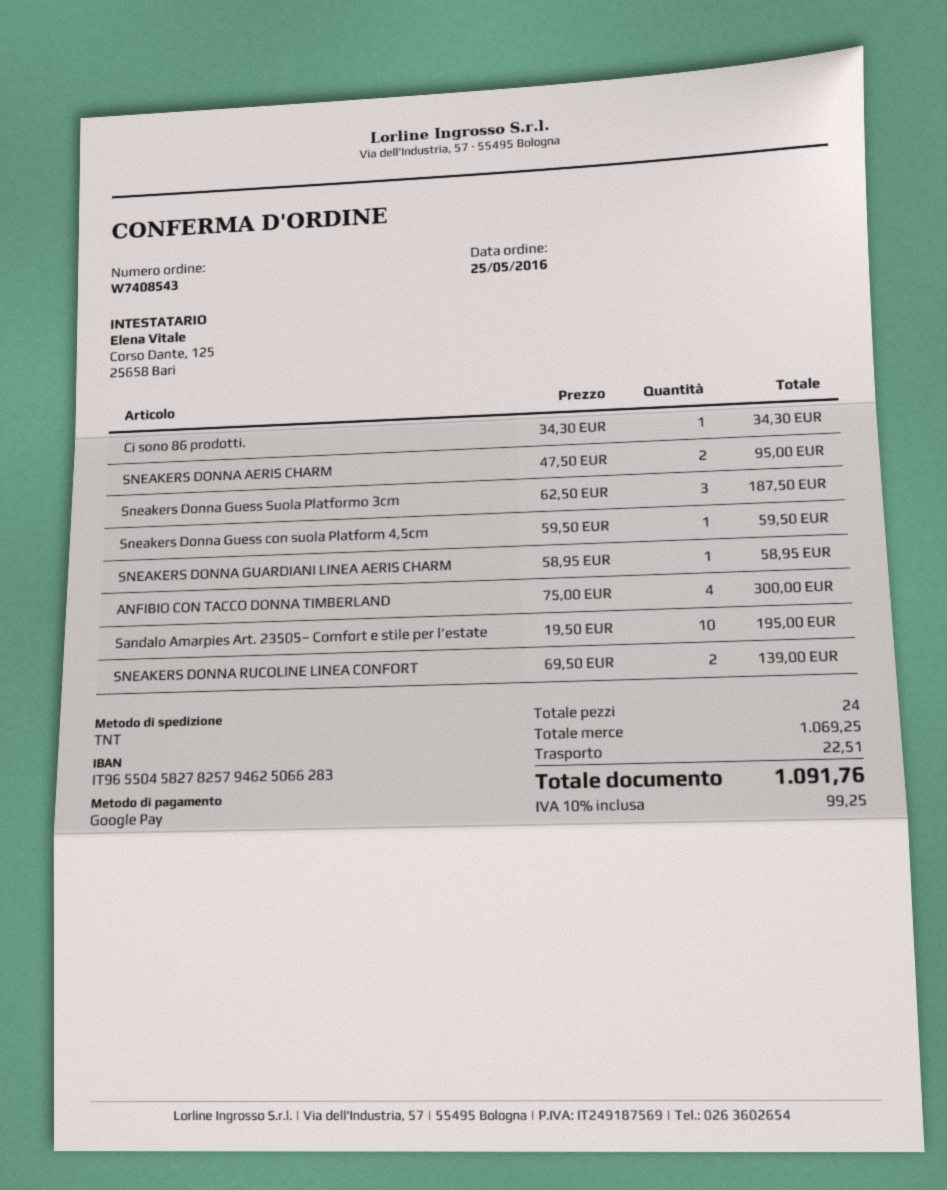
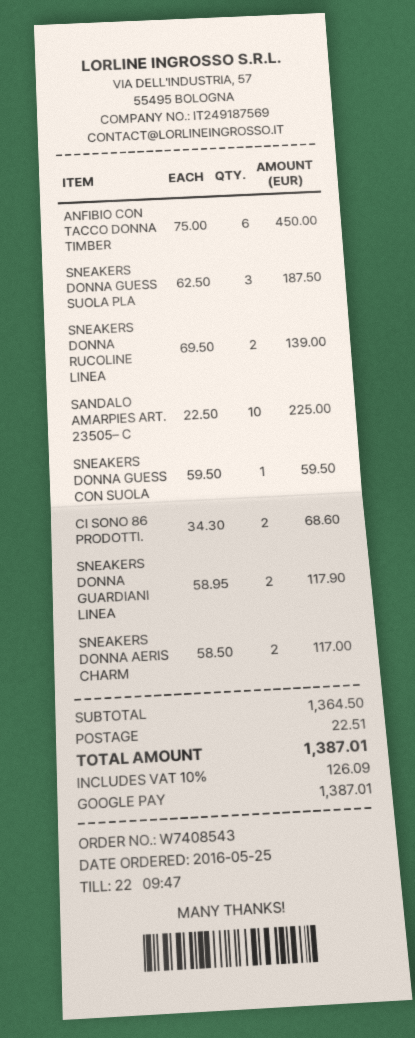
Ci sono 86 prodotti.: 1 x 34.30 = 34.30 -> 2 x 34.30 = 68.60
SNEAKERS DONNA AERIS CHARM: 2 x 47.50 = 95.00 -> 2 x 58.50 = 117.00
SNEAKERS DONNA GUARDIANI LINEA AERIS CHARM: 1 x 58.95 = 58.95 -> 2 x 58.95 = 117.90
ANFIBIO CON TACCO DONNA TIMBERLAND: 4 x 75.00 = 300.00 -> 6 x 75.00 = 450.00
Sandalo Amarpies Art. 23505– Comfort e stile per l’estate: 10 x 19.50 = 195.00 -> 10 x 22.50 = 225.00
subtotal: 1069.25 -> 1364.50
tax: 10% = 99.25 -> 10% = 126.09
total: 1091.76 -> 1387.01

